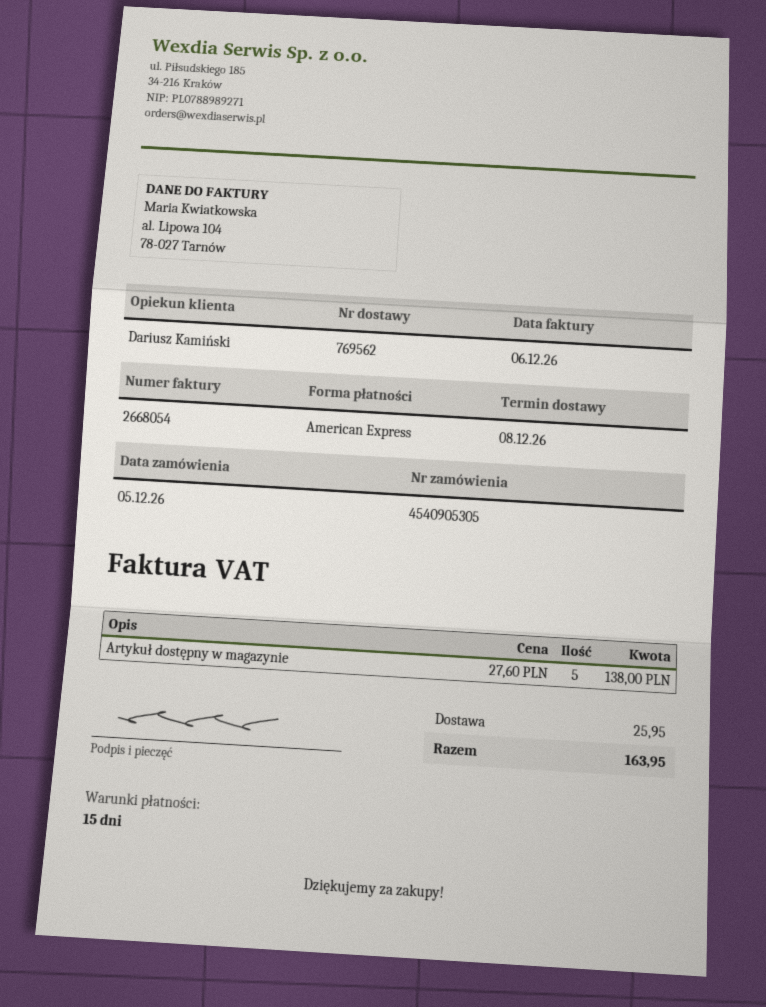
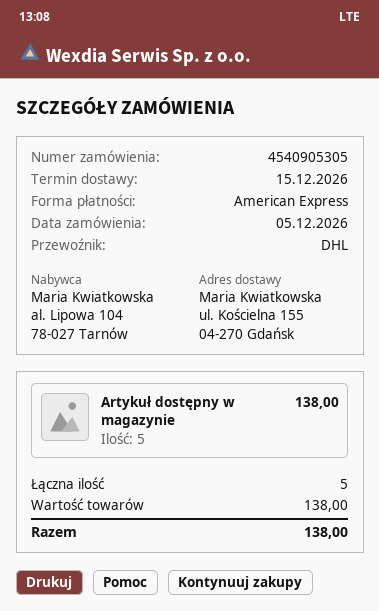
delivery date: 2026-12-08 -> 2026-12-15
shipping: 25.95 -> none
total: 163.95 -> 138.00

